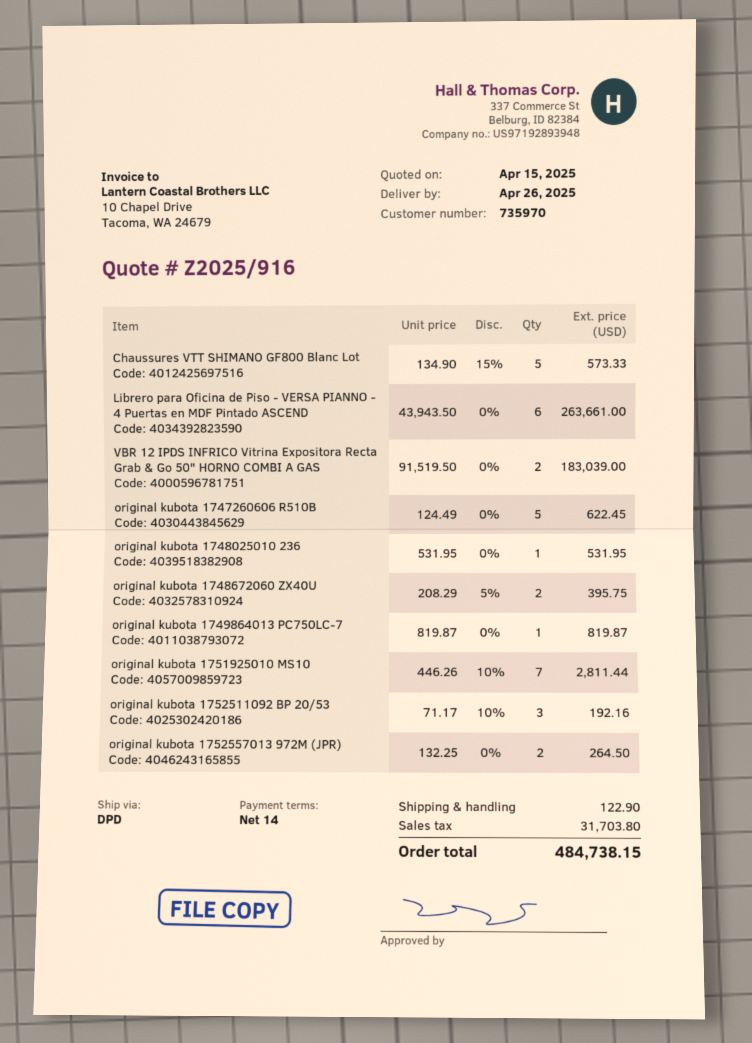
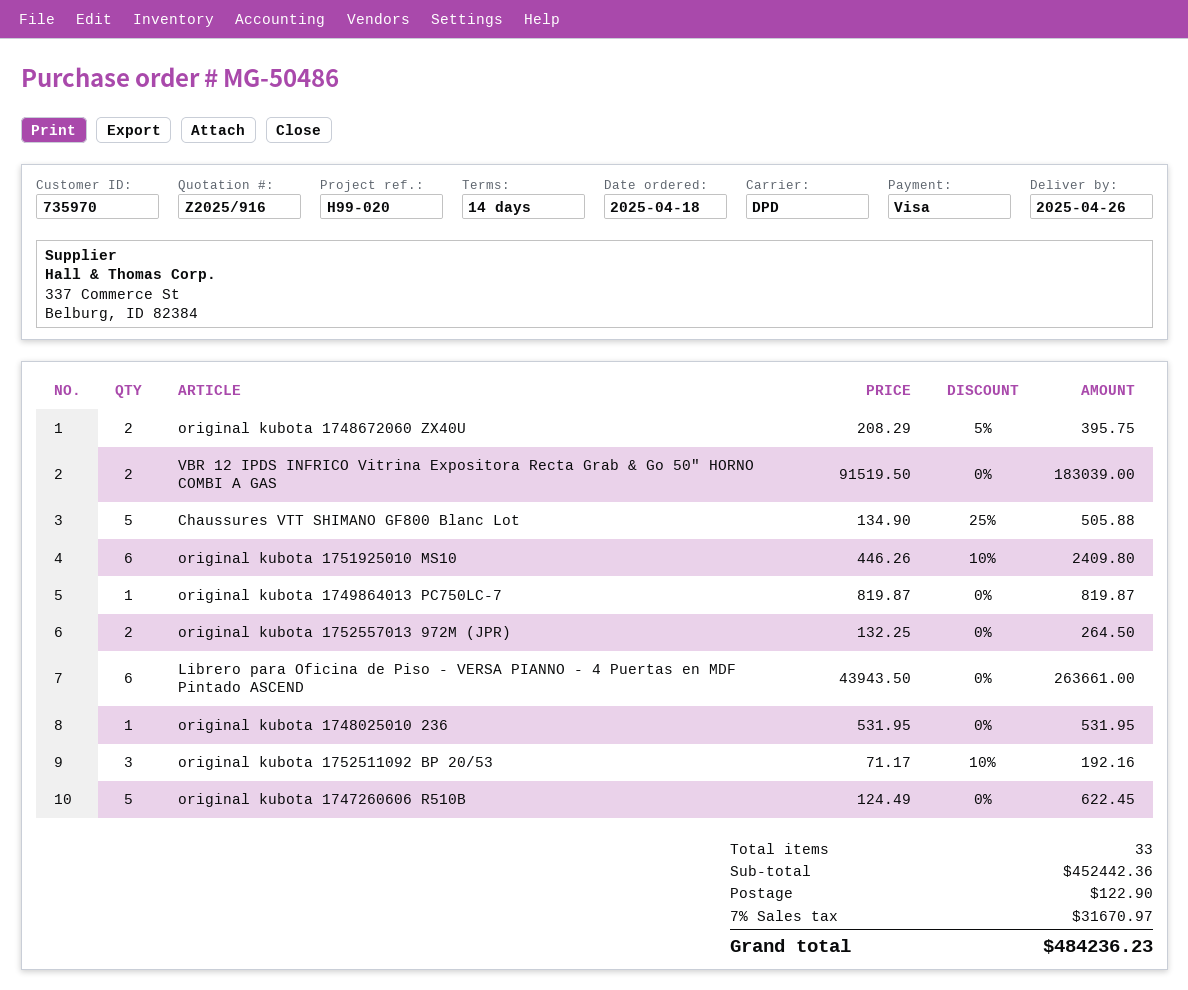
Chaussures VTT SHIMANO GF800 Blanc Lot: 5 x 134.90 - 15% = 573.33 -> 5 x 134.90 - 25% = 505.88
original kubota 1751925010 MS10: 7 x 446.26 - 10% = 2811.44 -> 6 x 446.26 - 10% = 2409.80
tax: 31703.80 -> 31670.97
total: 484738.15 -> 484236.23

